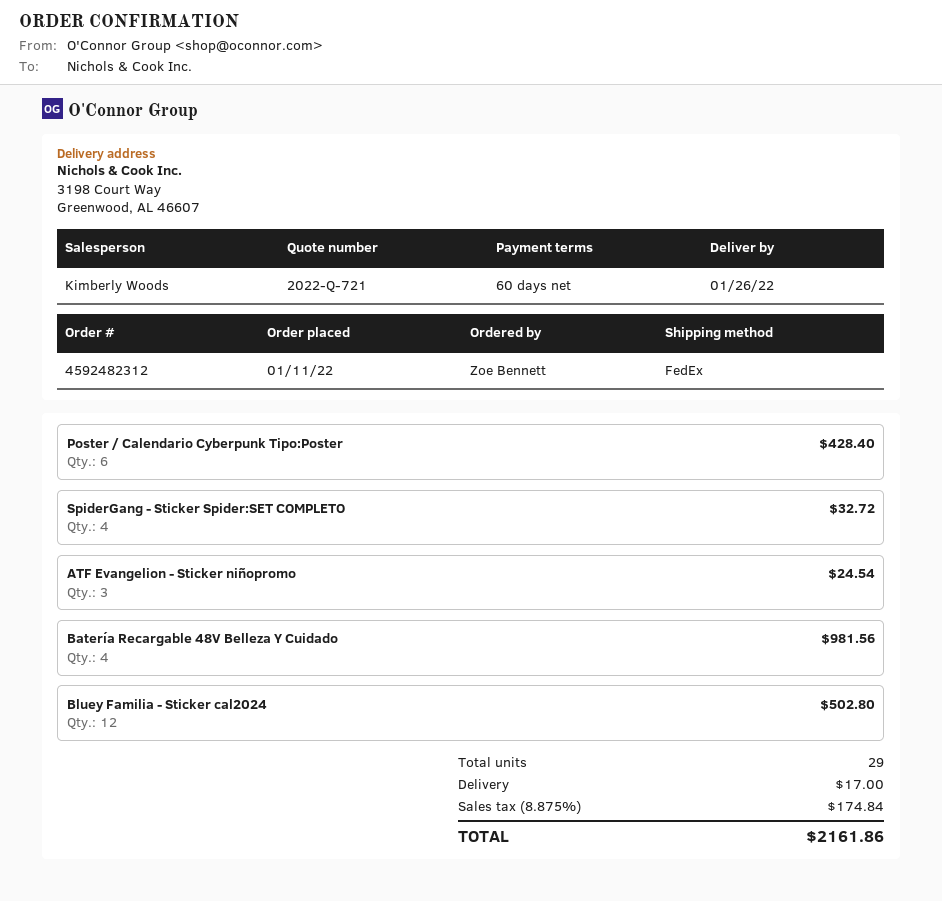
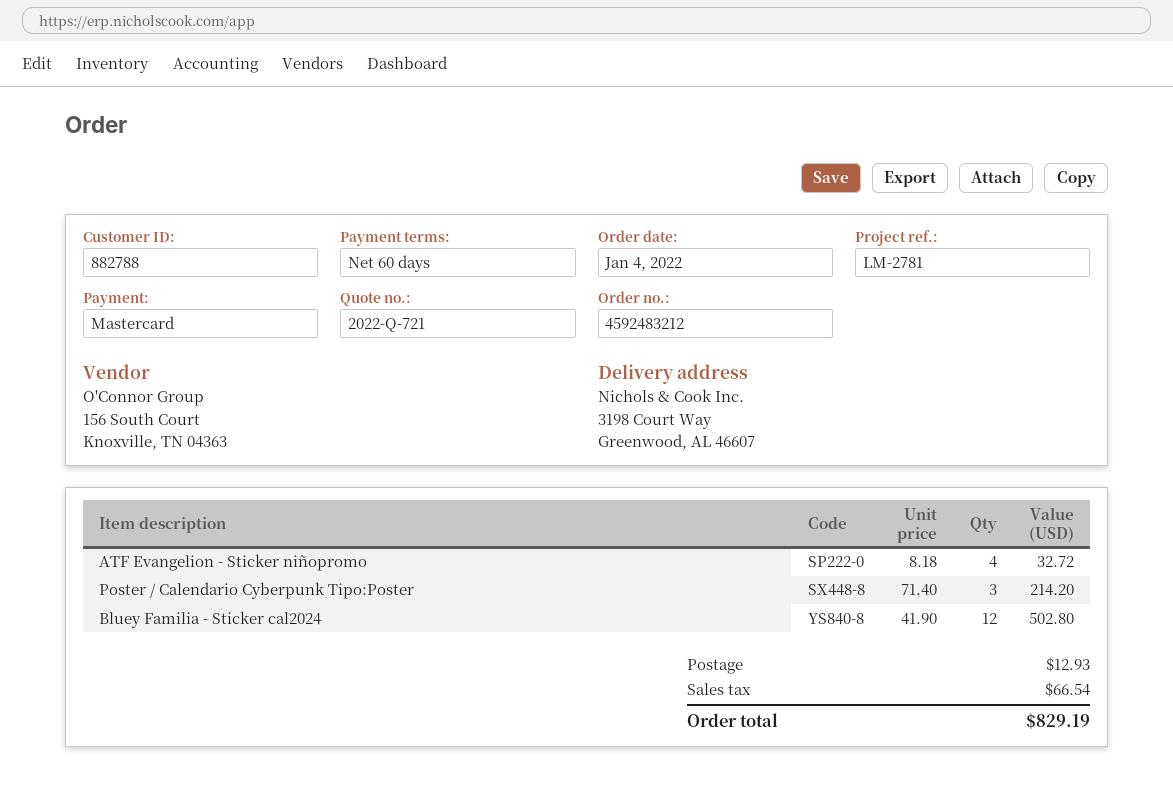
order number: 4592482312 -> 4592483212
order date: 2022-01-11 -> 2022-01-04
Poster / Calendario Cyberpunk Tipo:Poster: 6 for 428.40 -> 3 for 214.20
SpiderGang - Sticker Spider:SET COMPLETO: 4 for 32.72 -> none
ATF Evangelion - Sticker niñopromo: 3 for 24.54 -> 4 for 32.72
Batería Recargable 48V Belleza Y Cuidado: 4 for 981.56 -> none
shipping: 17.00 -> 12.93
tax: 174.84 -> 66.54
total: 2161.86 -> 829.19

